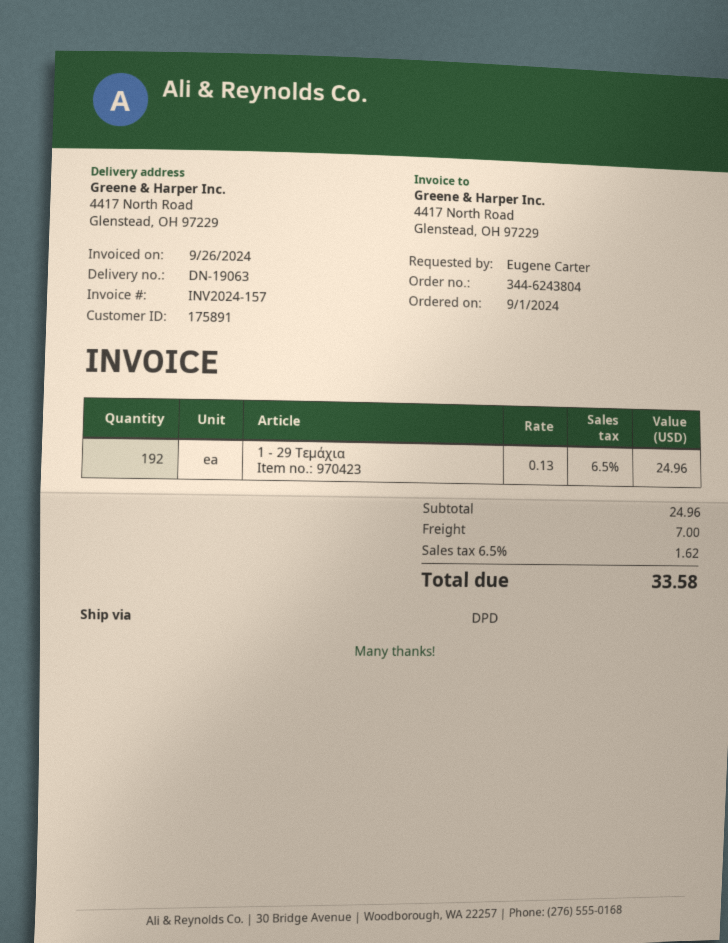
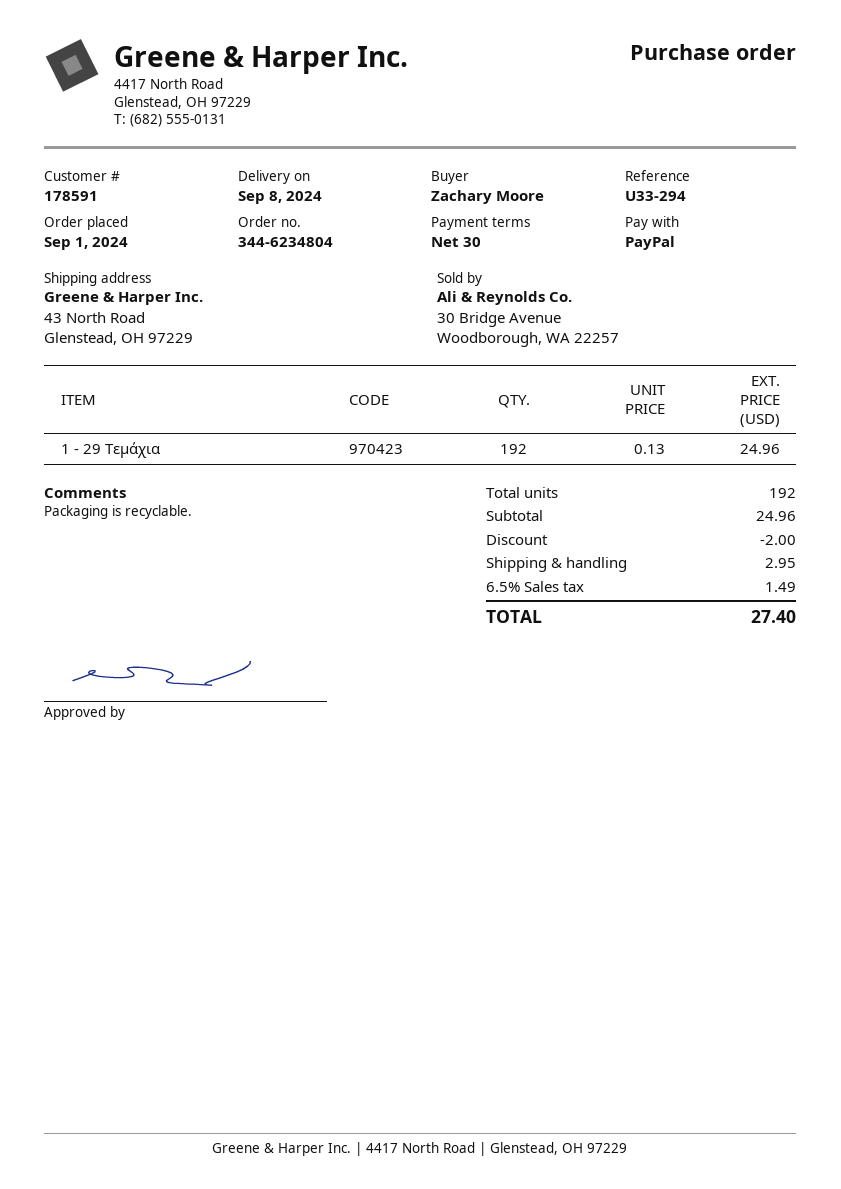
order number: 344-6243804 -> 344-6234804
customer number: 175891 -> 178591
ordered by: Eugene Carter -> Zachary Moore
ship to: 4417 North Road, Glenstead, OH 97229 -> 43 North Road, Glenstead, OH 97229
discount: none -> 2.00
shipping: 7.00 -> 2.95
tax: 6.5% = 1.62 -> 6.5% = 1.49
total: 33.58 -> 27.40

